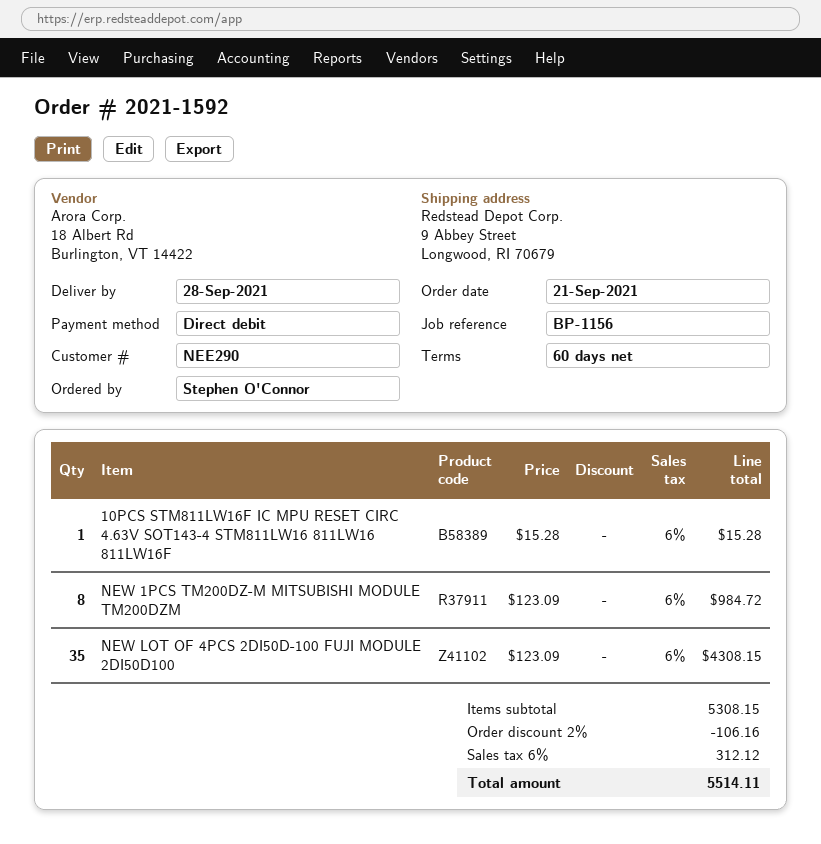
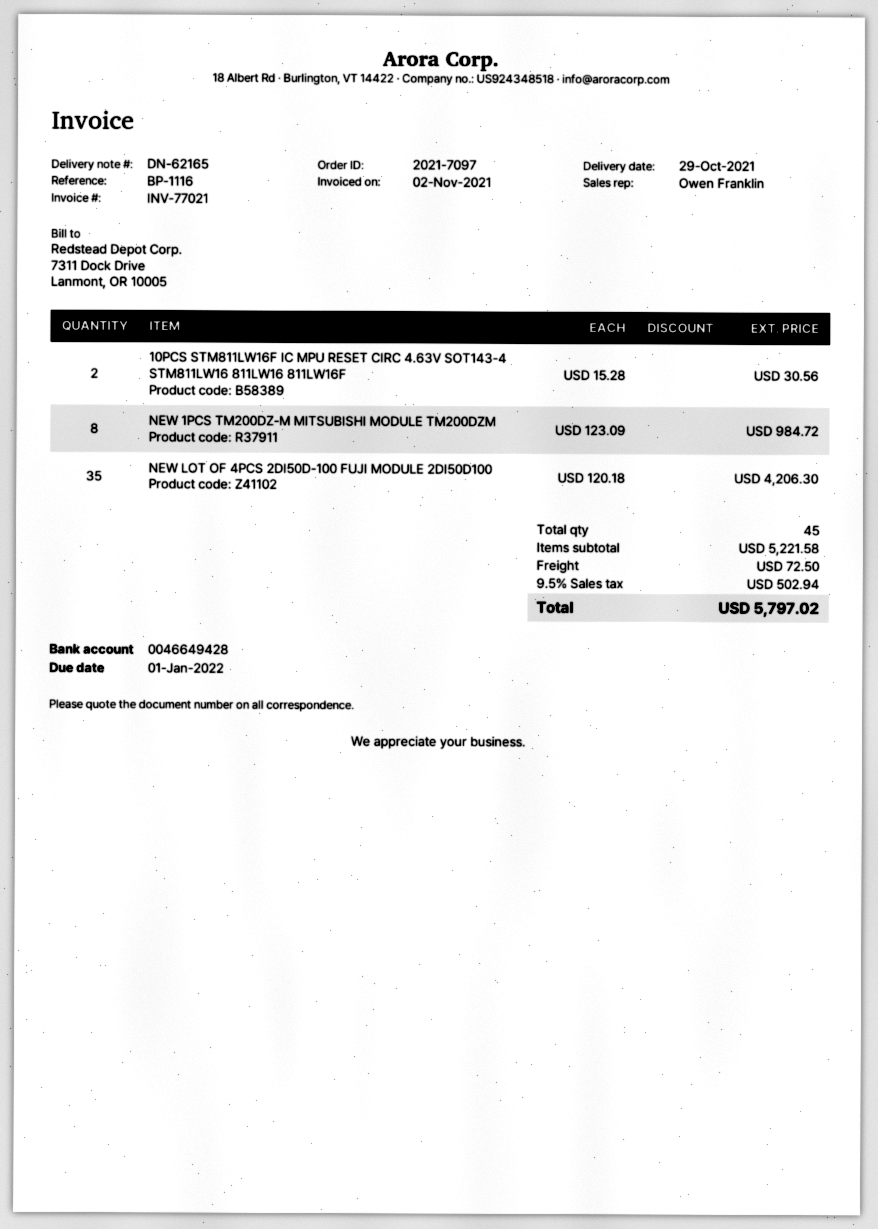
order number: 2021-1592 -> 2021-7097
delivery date: 2021-09-28 -> 2021-10-29
reference: BP-1156 -> BP-1116
10PCS STM811LW16F IC MPU RESET CIRC 4.63V SOT143-4 STM811LW16 811LW16 811LW16F: 1 x 15.28 = 15.28 -> 2 x 15.28 = 30.56
NEW LOT OF 4PCS 2DI50D-100 FUJI MODULE 2DI50D100: 35 x 123.09 = 4308.15 -> 35 x 120.18 = 4206.30
subtotal: 5308.15 -> 5221.58
discount: 2% = 106.16 -> none
shipping: none -> 72.50
tax: 6% = 312.12 -> 9.5% = 502.94
total: 5514.11 -> 5797.02

